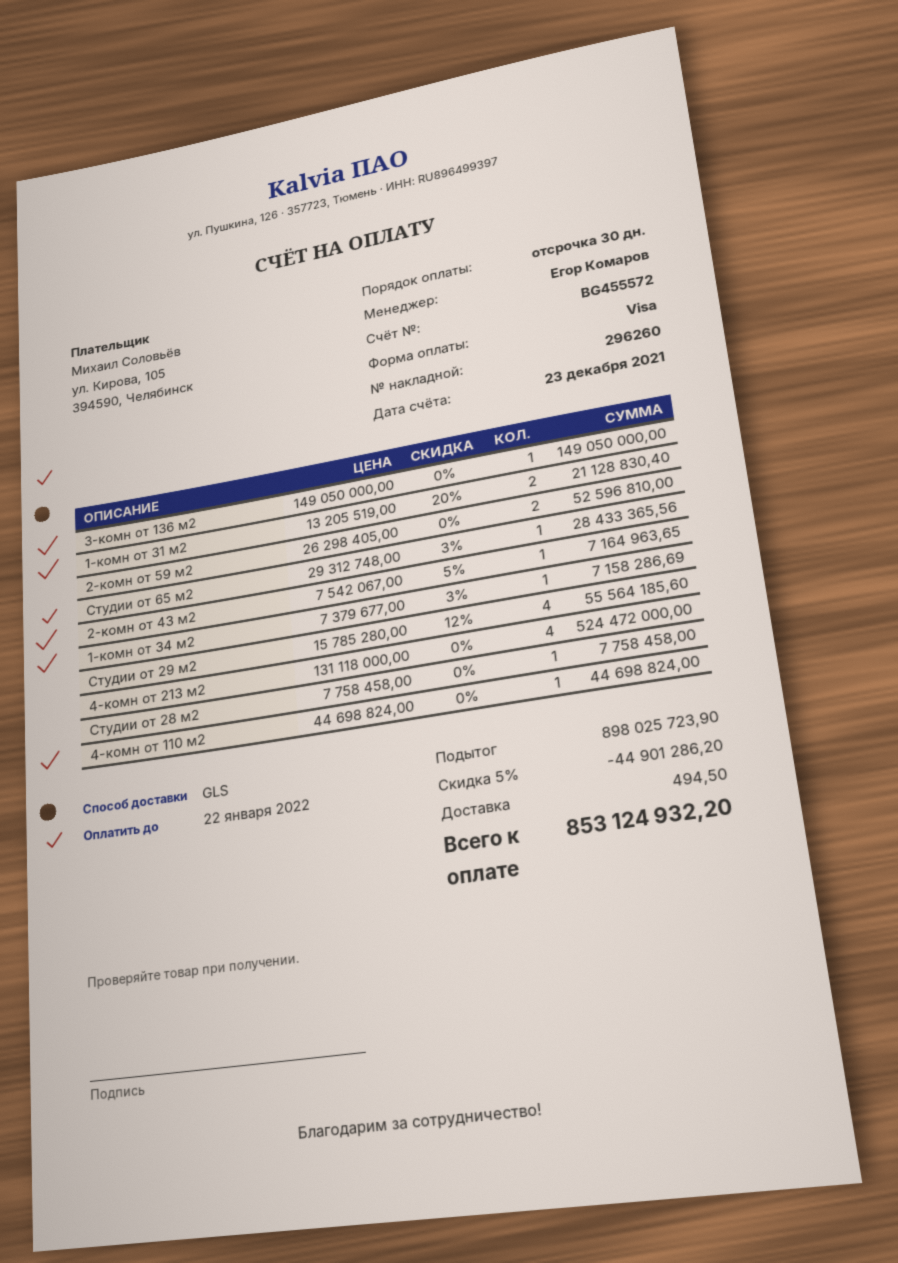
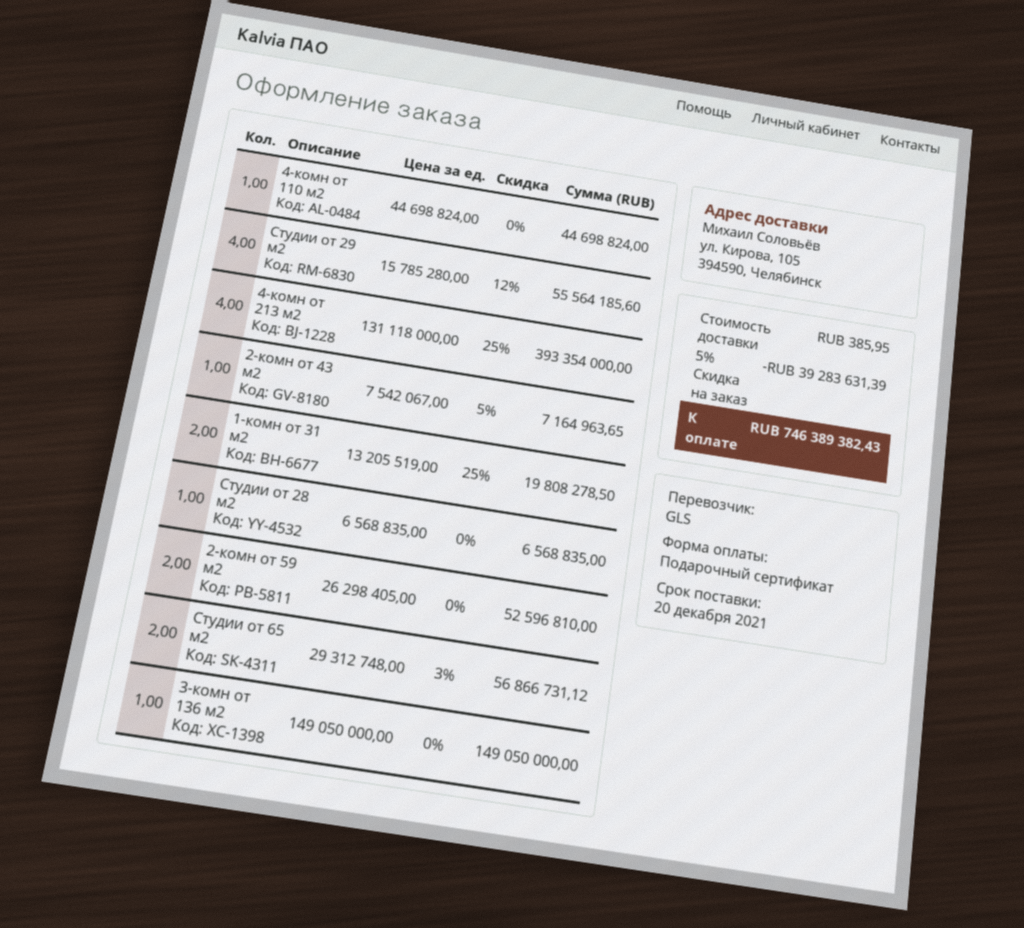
payment method: Visa -> gift card
1-комн от 31 м2: 2 x 13205519.00 - 20% = 21128830.40 -> 2 x 13205519.00 - 25% = 19808278.50
Студии от 65 м2: 1 x 29312748.00 - 3% = 28433365.56 -> 2 x 29312748.00 - 3% = 56866731.12
1-комн от 34 м2: 1 x 7379677.00 - 3% = 7158286.69 -> none
4-комн от 213 м2: 4 x 131118000.00 = 524472000.00 -> 4 x 131118000.00 - 25% = 393354000.00
Студии от 28 м2: 1 x 7758458.00 = 7758458.00 -> 1 x 6568835.00 = 6568835.00
discount: 5% = 44901286.20 -> 5% = 39283631.39
shipping: 494.50 -> 385.95
total: 853124932.20 -> 746389382.43

